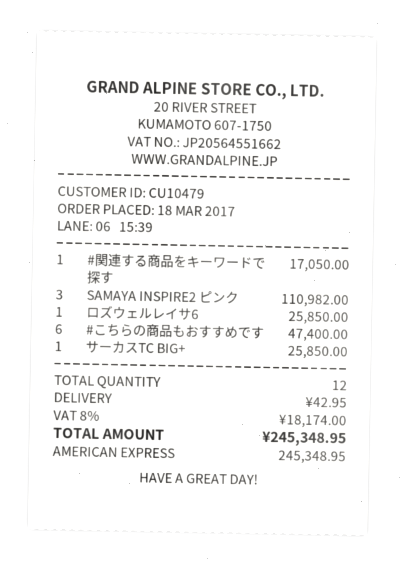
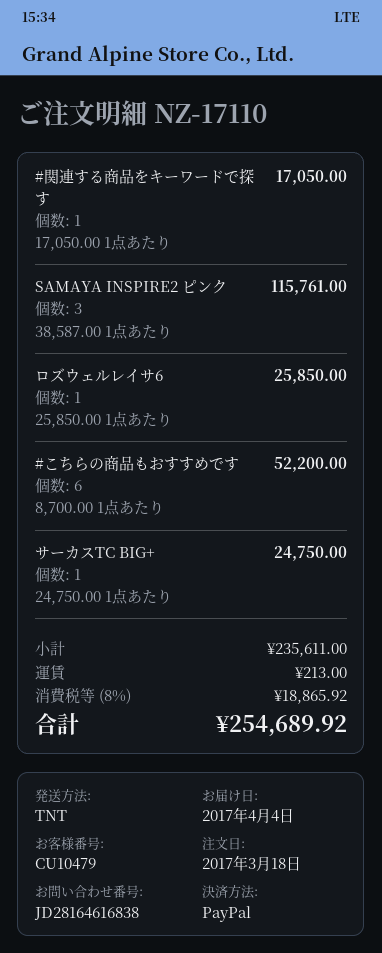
payment method: American Express -> PayPal
SAMAYA INSPIRE2 ピンク: 3 for 110982.00 -> 3 for 115761.00
#こちらの商品もおすすめです: 6 for 47400.00 -> 6 for 52200.00
サーカスTC BIG+: 1 for 25850.00 -> 1 for 24750.00
shipping: 42.95 -> 213.00
tax: 8% = 18174.00 -> 8% = 18865.92
total: 245348.95 -> 254689.92

